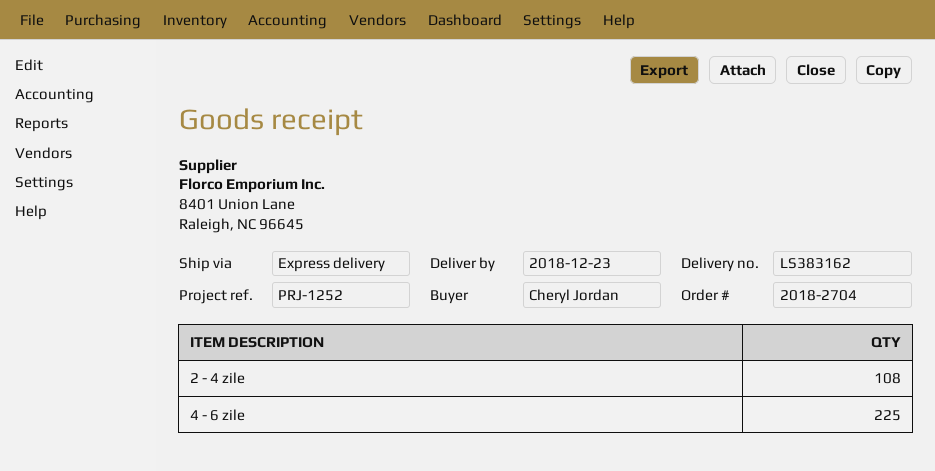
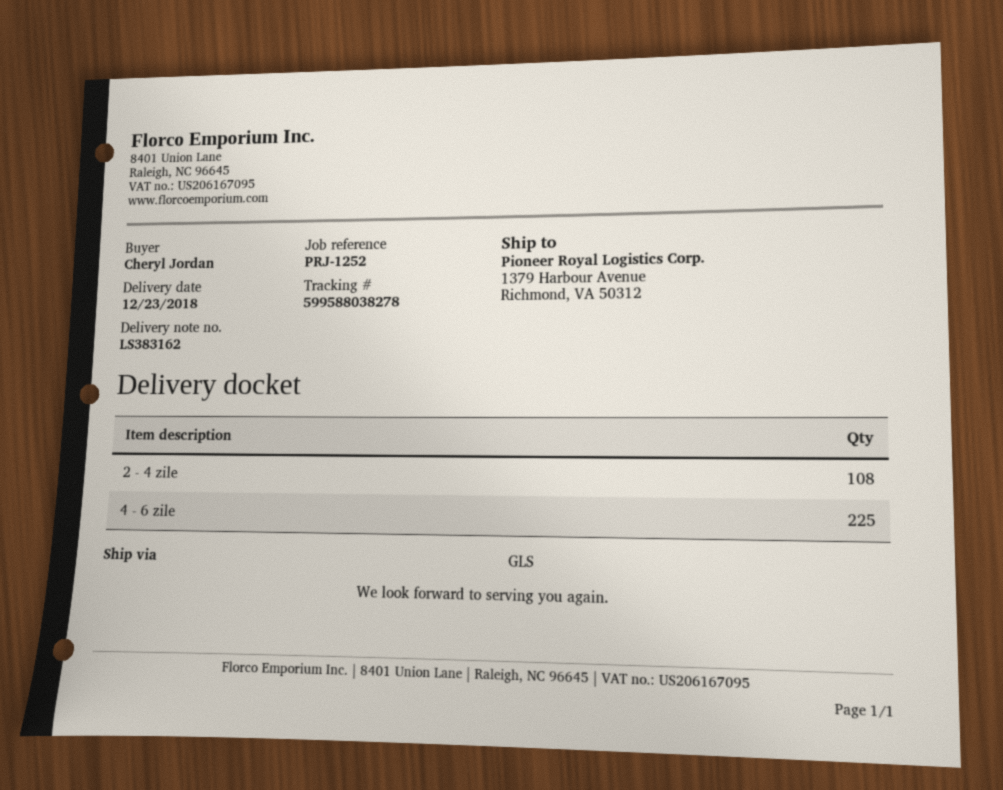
shipping method: express -> GLS

